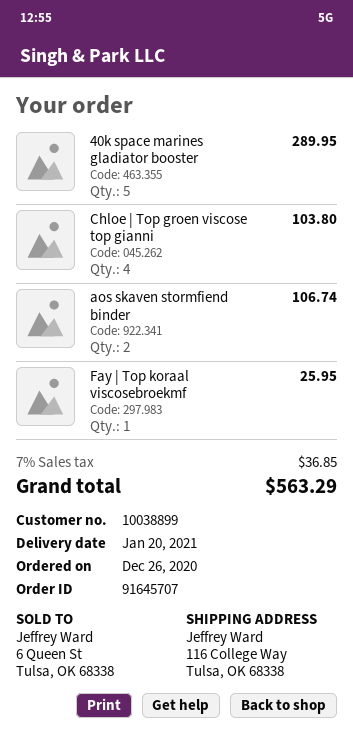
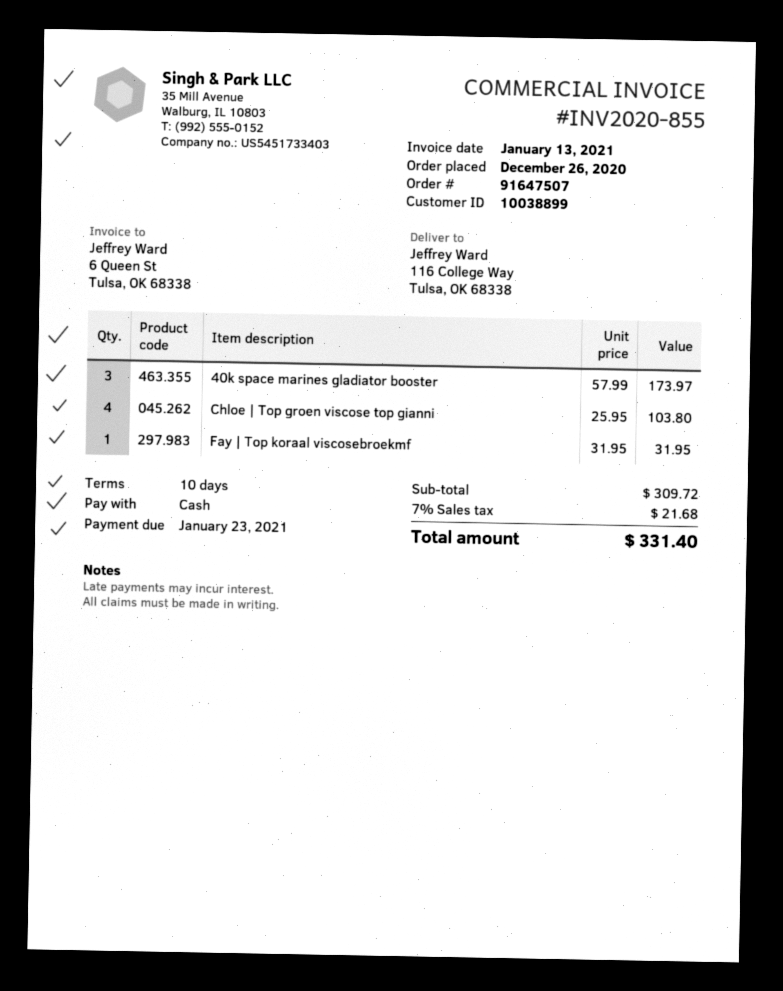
order number: 91645707 -> 91647507
40k space marines gladiator booster: 5 for 289.95 -> 3 for 173.97
aos skaven stormfiend binder: 2 for 106.74 -> none
Fay | Top koraal viscosebroekmf: 1 for 25.95 -> 1 for 31.95
tax: 7% = 36.85 -> 7% = 21.68
total: 563.29 -> 331.40

